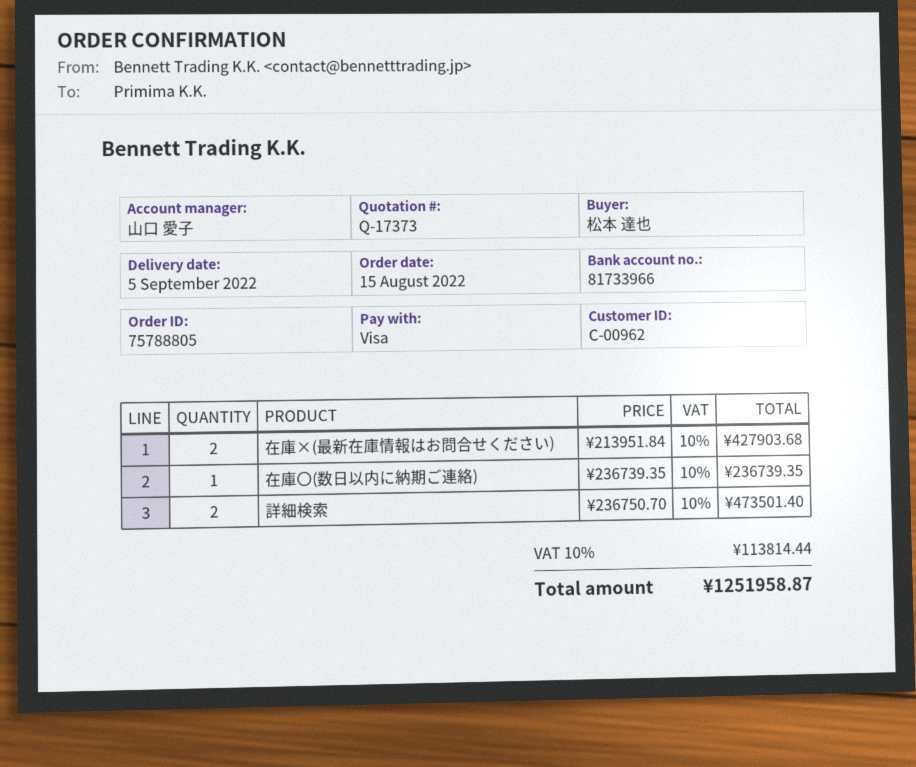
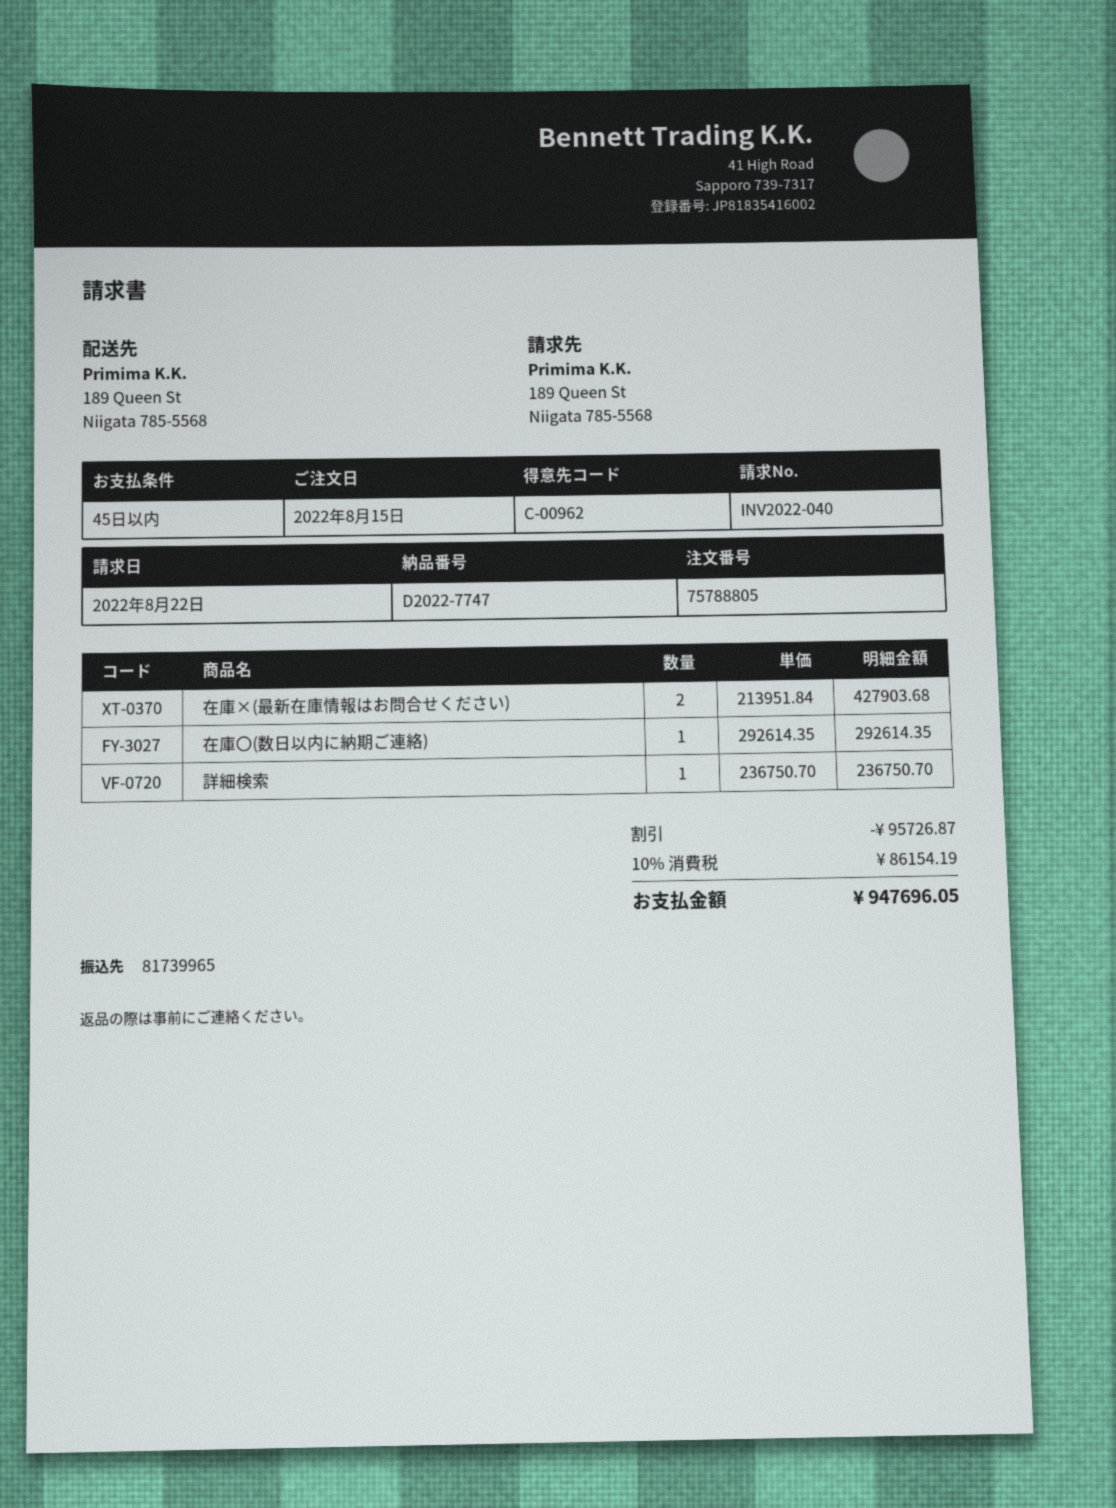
bank account: 81733966 -> 81739965
在庫〇(数日以内に納期ご連絡): 1 x 236739.35 = 236739.35 -> 1 x 292614.35 = 292614.35
詳細検索: 2 x 236750.70 = 473501.40 -> 1 x 236750.70 = 236750.70
discount: none -> 95726.87
tax: 10% = 113814.44 -> 10% = 86154.19
total: 1251958.87 -> 947696.05

